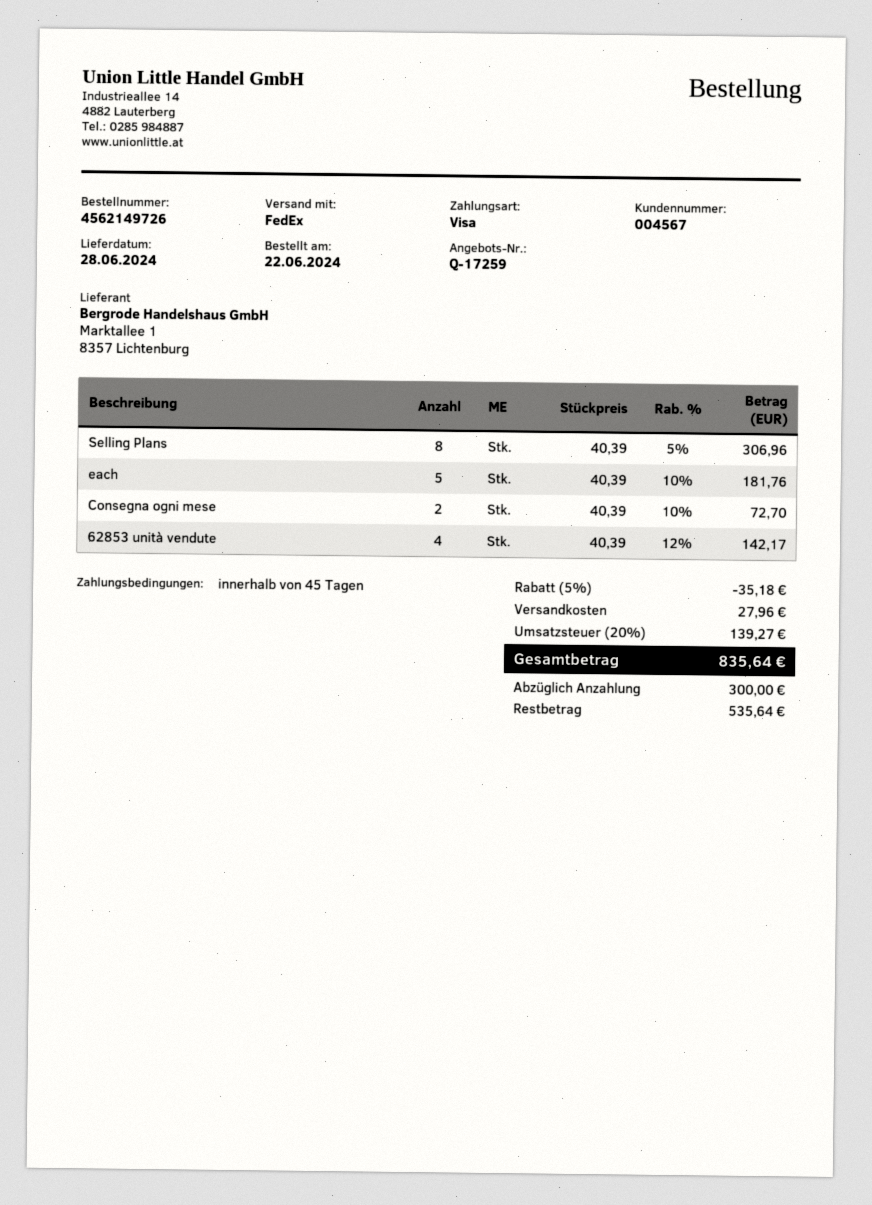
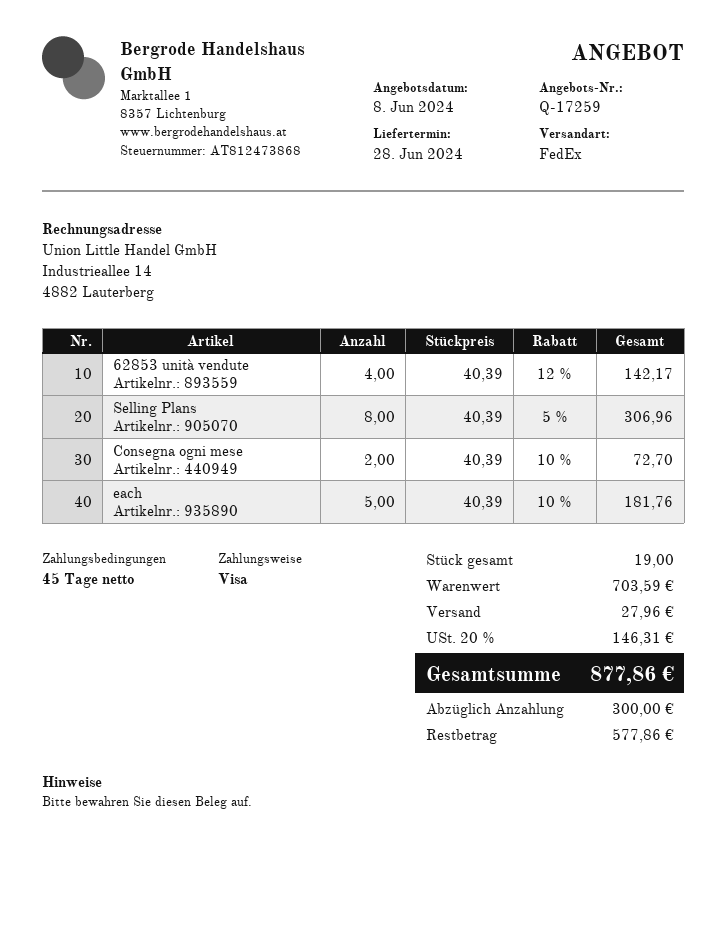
discount: 5% = 35.18 -> none
tax: 20% = 139.27 -> 20% = 146.31
total: 835.64 -> 877.86
balance: 535.64 -> 577.86

